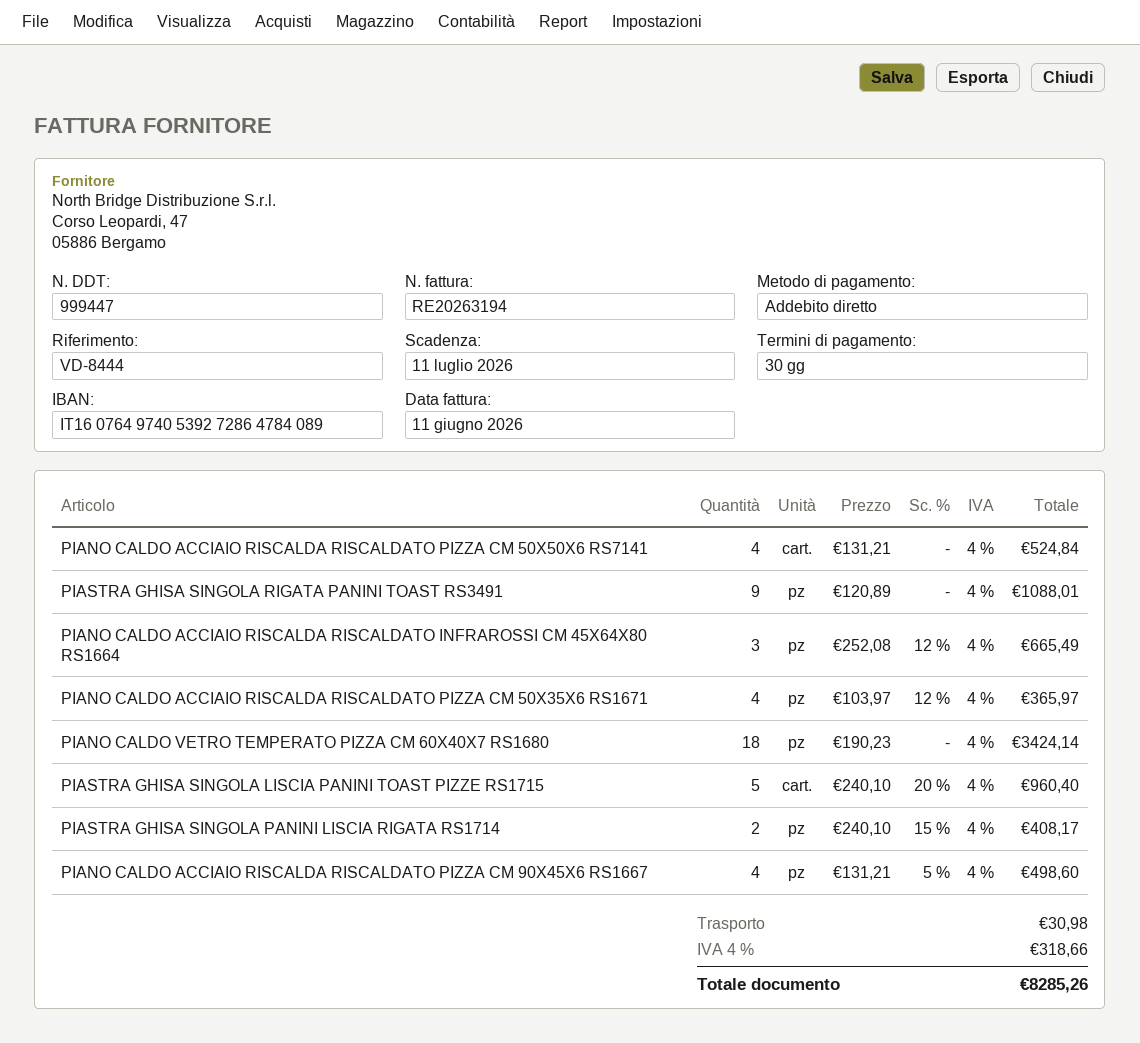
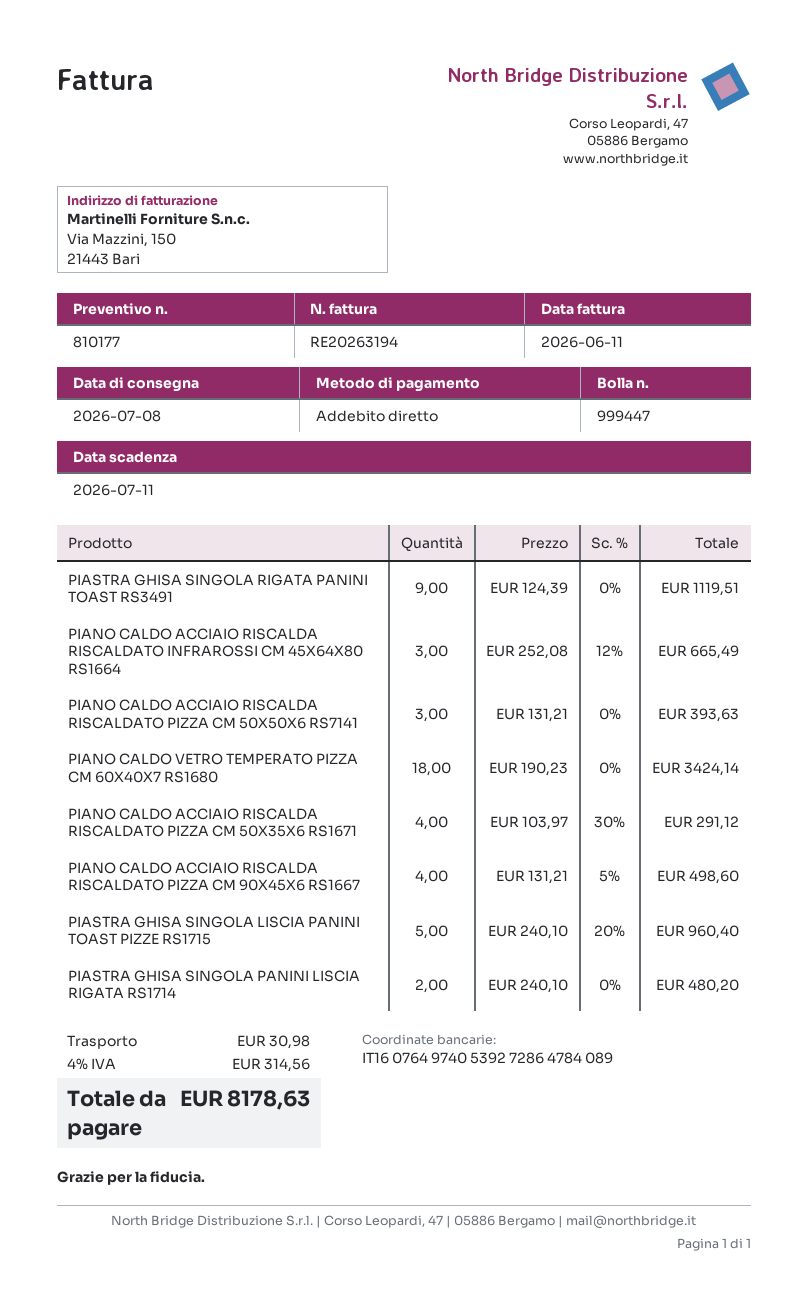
PIANO CALDO ACCIAIO RISCALDA RISCALDATO PIZZA CM 50X50X6 RS7141: 4 x 131.21 = 524.84 -> 3 x 131.21 = 393.63
PIASTRA GHISA SINGOLA RIGATA PANINI TOAST RS3491: 9 x 120.89 = 1088.01 -> 9 x 124.39 = 1119.51
PIANO CALDO ACCIAIO RISCALDA RISCALDATO PIZZA CM 50X35X6 RS1671: 4 x 103.97 - 12% = 365.97 -> 4 x 103.97 - 30% = 291.12
PIASTRA GHISA SINGOLA PANINI LISCIA RIGATA RS1714: 2 x 240.10 - 15% = 408.17 -> 2 x 240.10 = 480.20
tax: 4% = 318.66 -> 4% = 314.56
total: 8285.26 -> 8178.63

